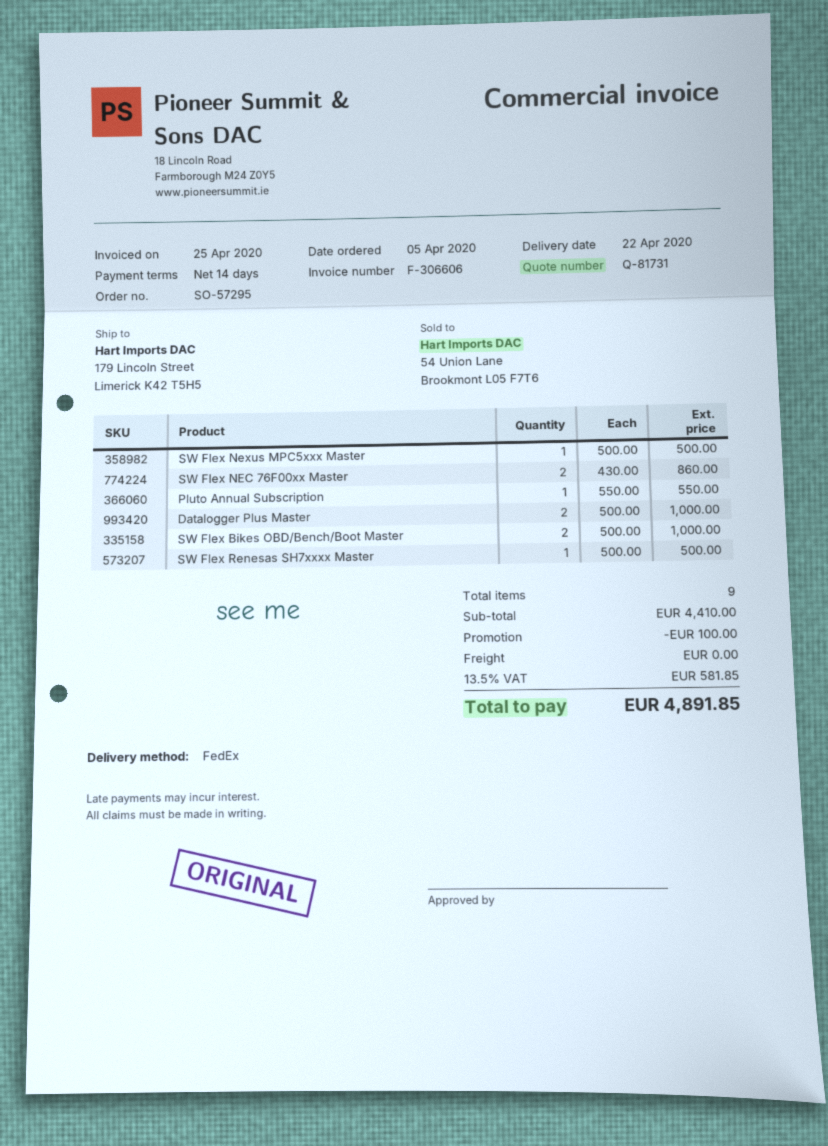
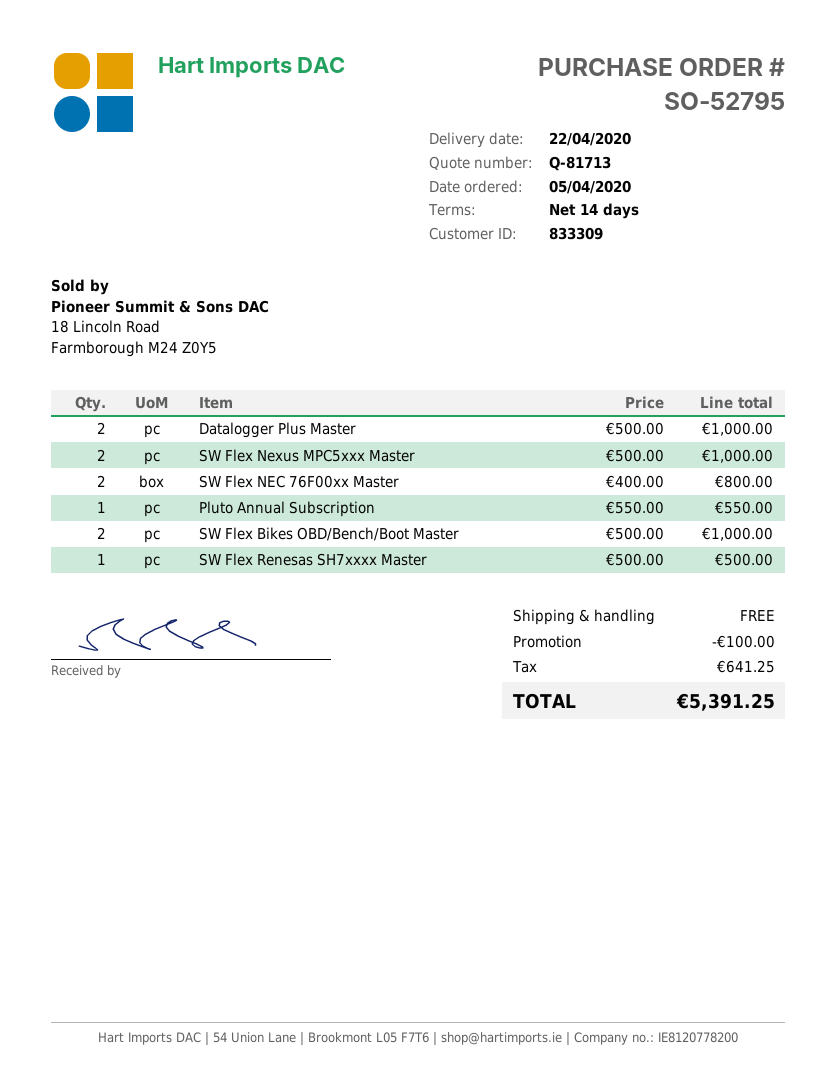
quote number: Q-81731 -> Q-81713
order number: SO-57295 -> SO-52795
SW Flex Nexus MPC5xxx Master: 1 x 500.00 = 500.00 -> 2 x 500.00 = 1000.00
SW Flex NEC 76F00xx Master: 2 x 430.00 = 860.00 -> 2 x 400.00 = 800.00
tax: 581.85 -> 641.25
total: 4891.85 -> 5391.25

